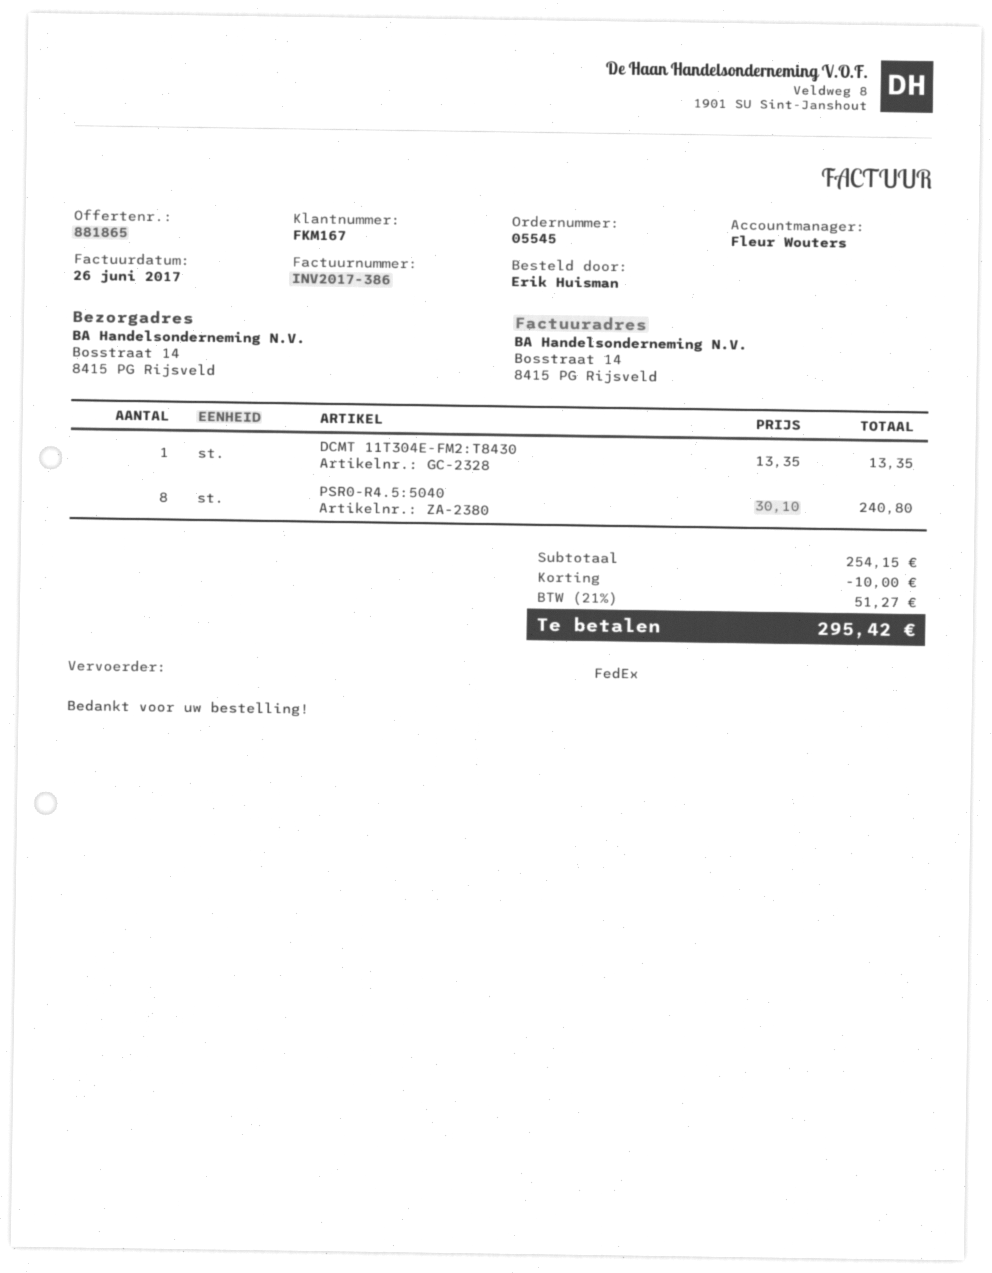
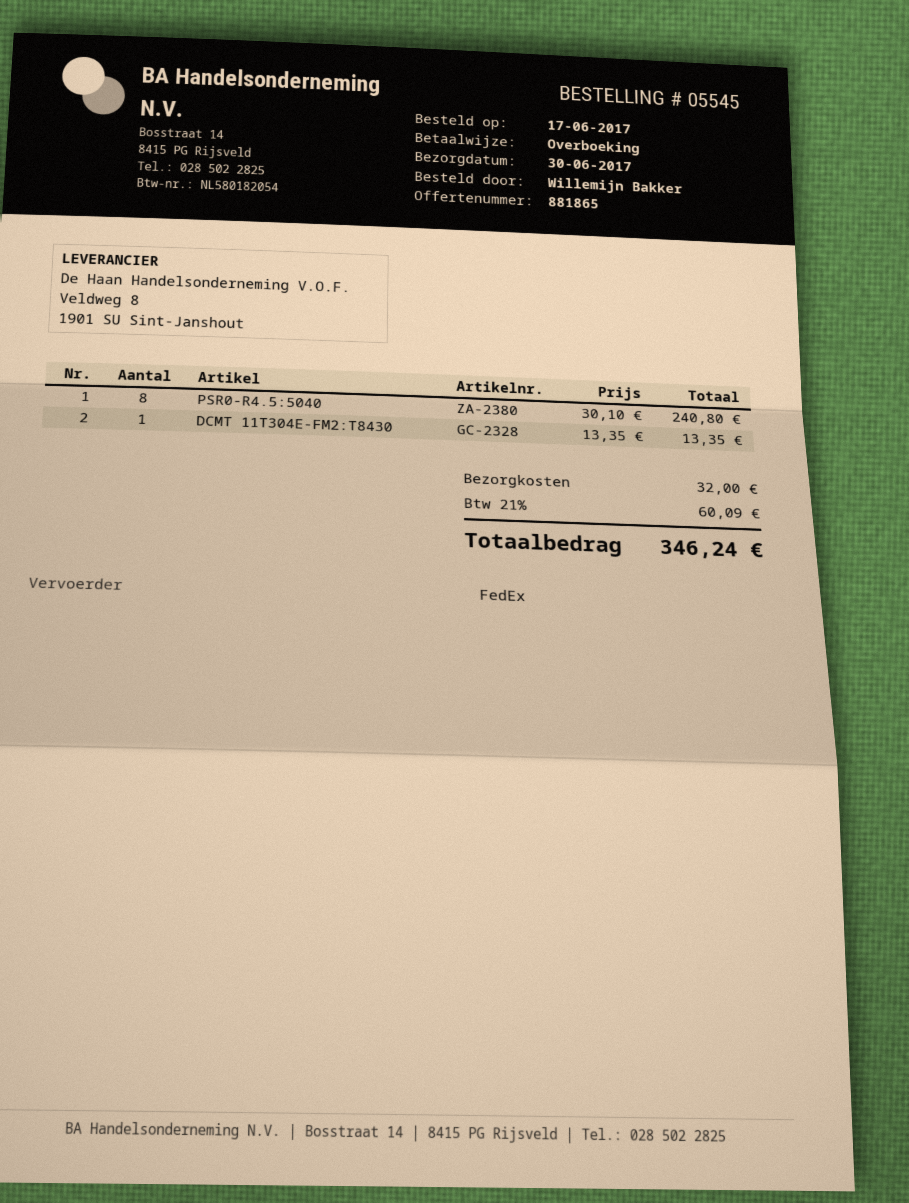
ordered by: Erik Huisman -> Willemijn Bakker
discount: 10.00 -> none
shipping: none -> 32.00
tax: 21% = 51.27 -> 21% = 60.09
total: 295.42 -> 346.24

